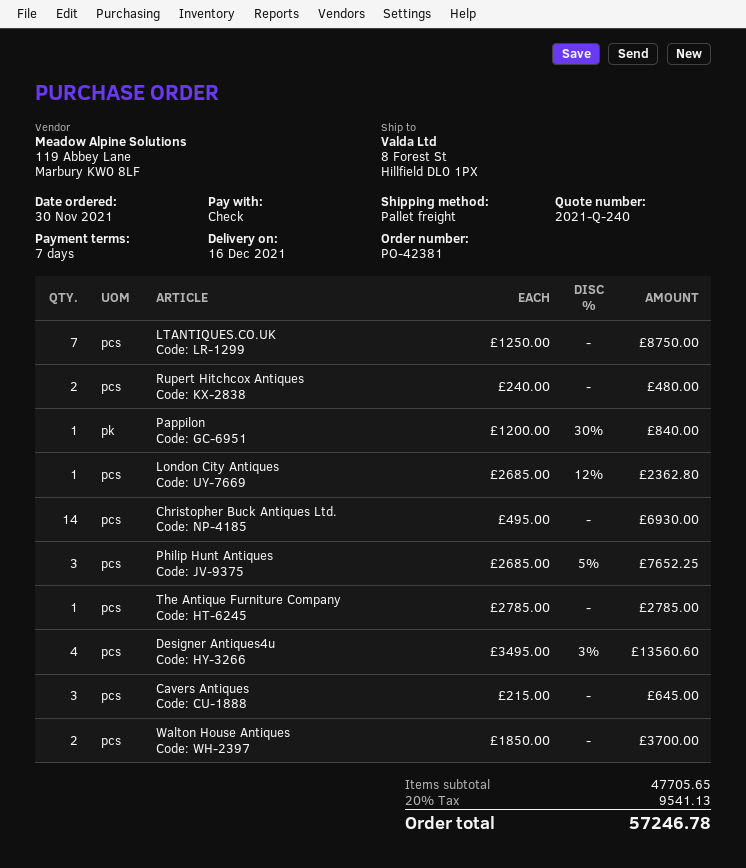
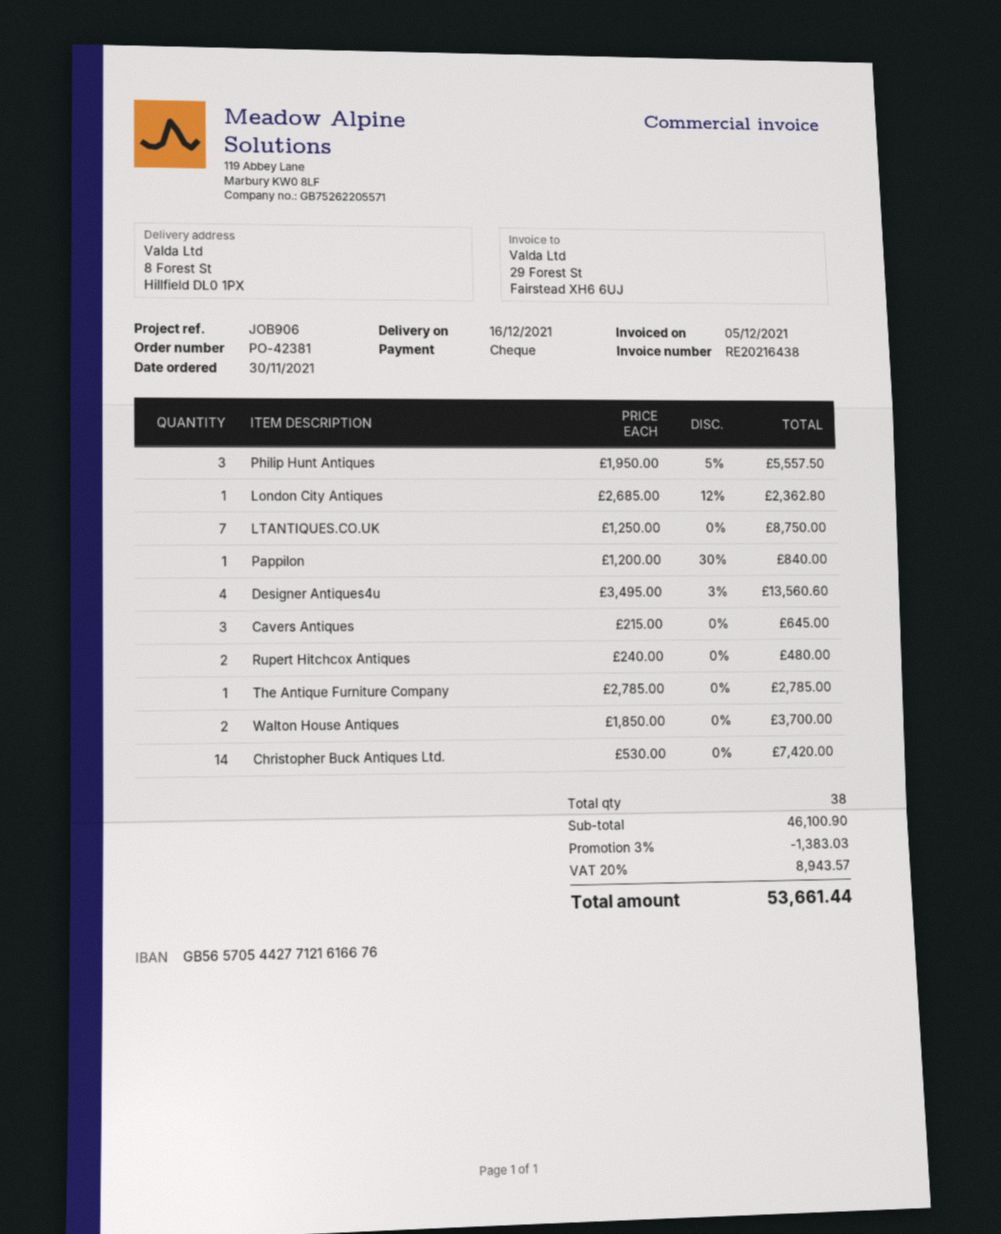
Christopher Buck Antiques Ltd.: 14 x 495.00 = 6930.00 -> 14 x 530.00 = 7420.00
Philip Hunt Antiques: 3 x 2685.00 - 5% = 7652.25 -> 3 x 1950.00 - 5% = 5557.50
subtotal: 47705.65 -> 46100.90
discount: none -> 3% = 1383.03
tax: 20% = 9541.13 -> 20% = 8943.57
total: 57246.78 -> 53661.44

